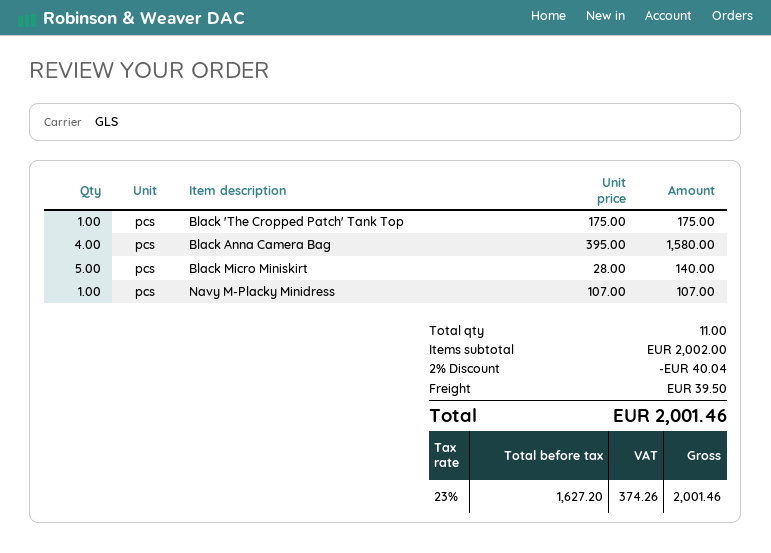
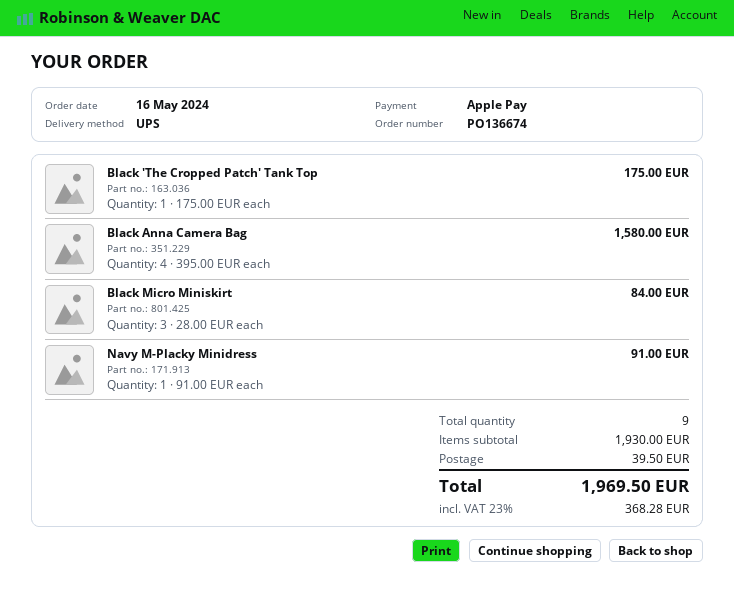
shipping method: GLS -> UPS
Black Micro Miniskirt: 5 x 28.00 = 140.00 -> 3 x 28.00 = 84.00
Navy M-Placky Minidress: 1 x 107.00 = 107.00 -> 1 x 91.00 = 91.00
total quantity: 11 -> 9
subtotal: 2002.00 -> 1930.00
discount: 2% = 40.04 -> none
tax: 23% = 374.26 -> 23% = 368.28
total: 2001.46 -> 1969.50

